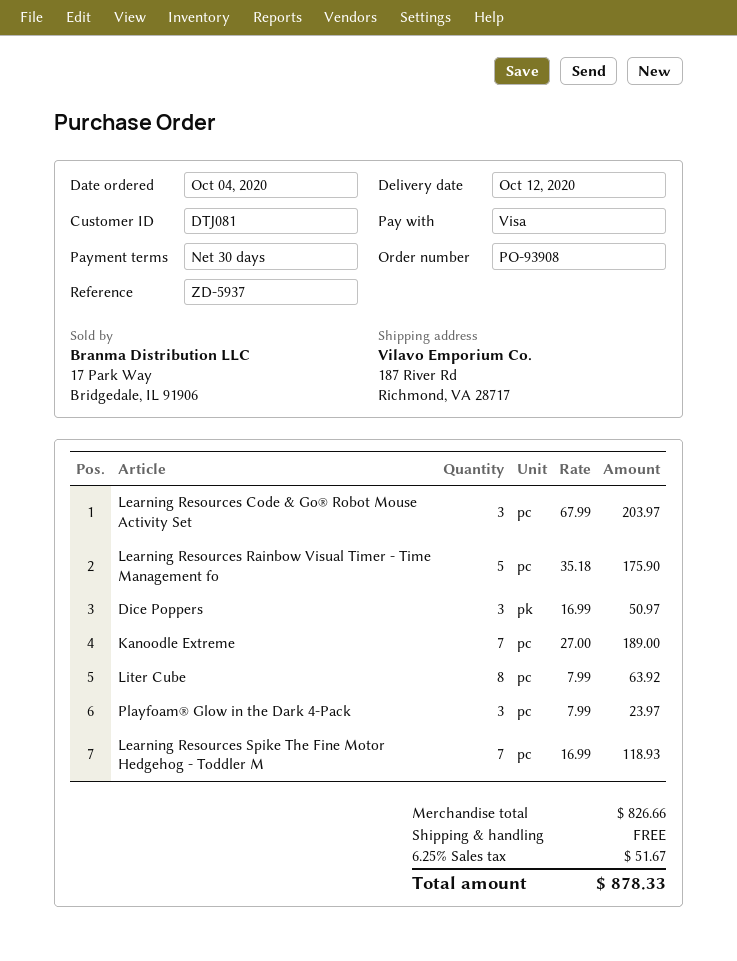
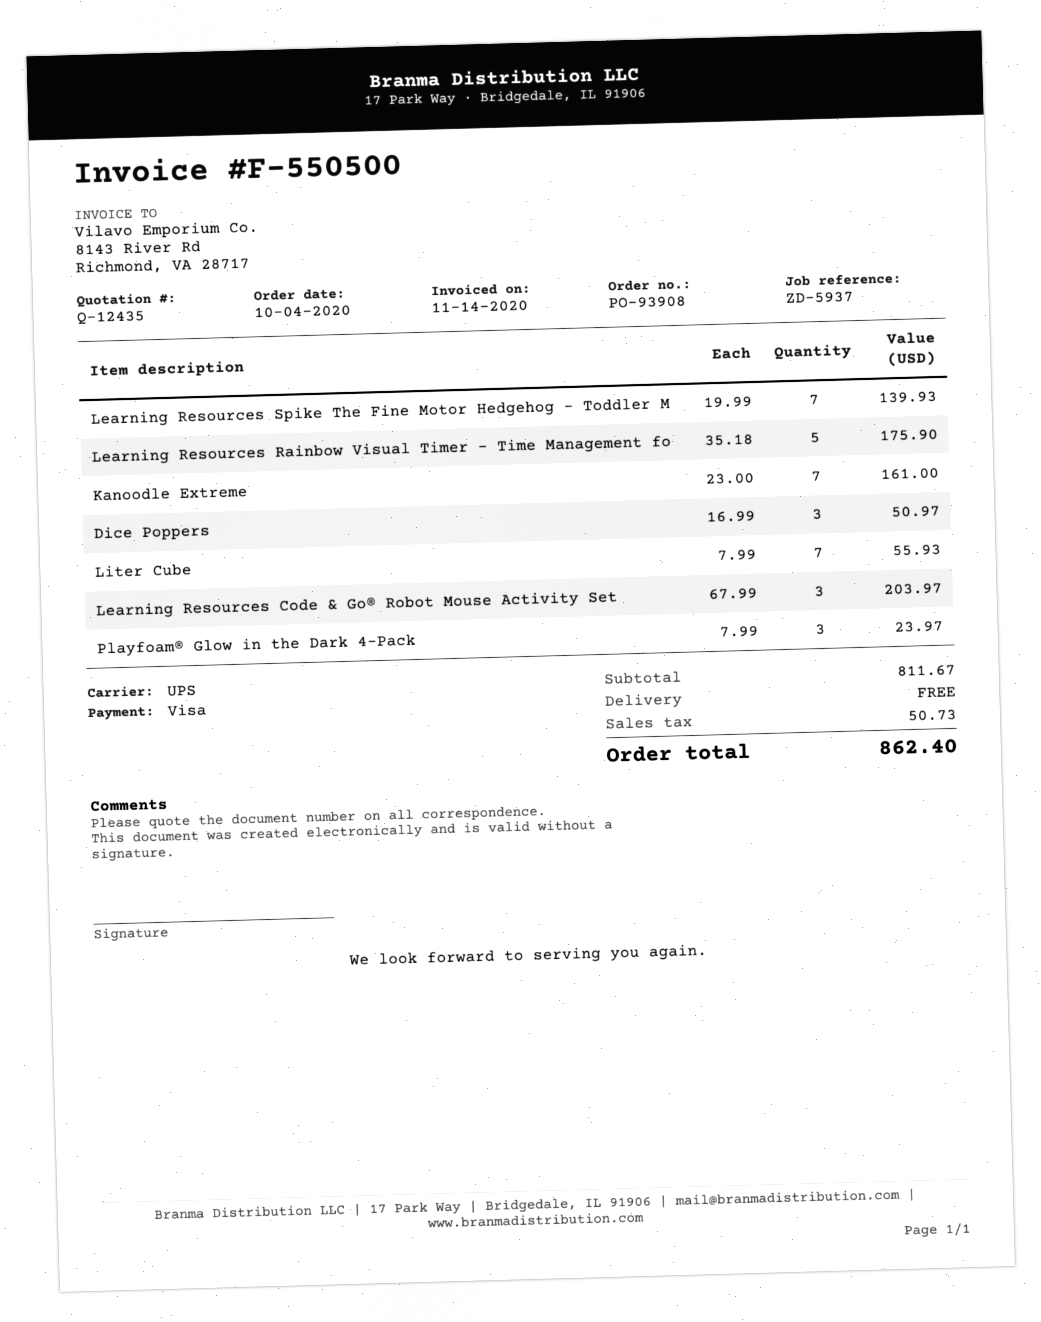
Kanoodle Extreme: 7 x 27.00 = 189.00 -> 7 x 23.00 = 161.00
Liter Cube: 8 x 7.99 = 63.92 -> 7 x 7.99 = 55.93
Learning Resources Spike The Fine Motor Hedgehog - Toddler M: 7 x 16.99 = 118.93 -> 7 x 19.99 = 139.93
subtotal: 826.66 -> 811.67
tax: 51.67 -> 50.73
total: 878.33 -> 862.40

